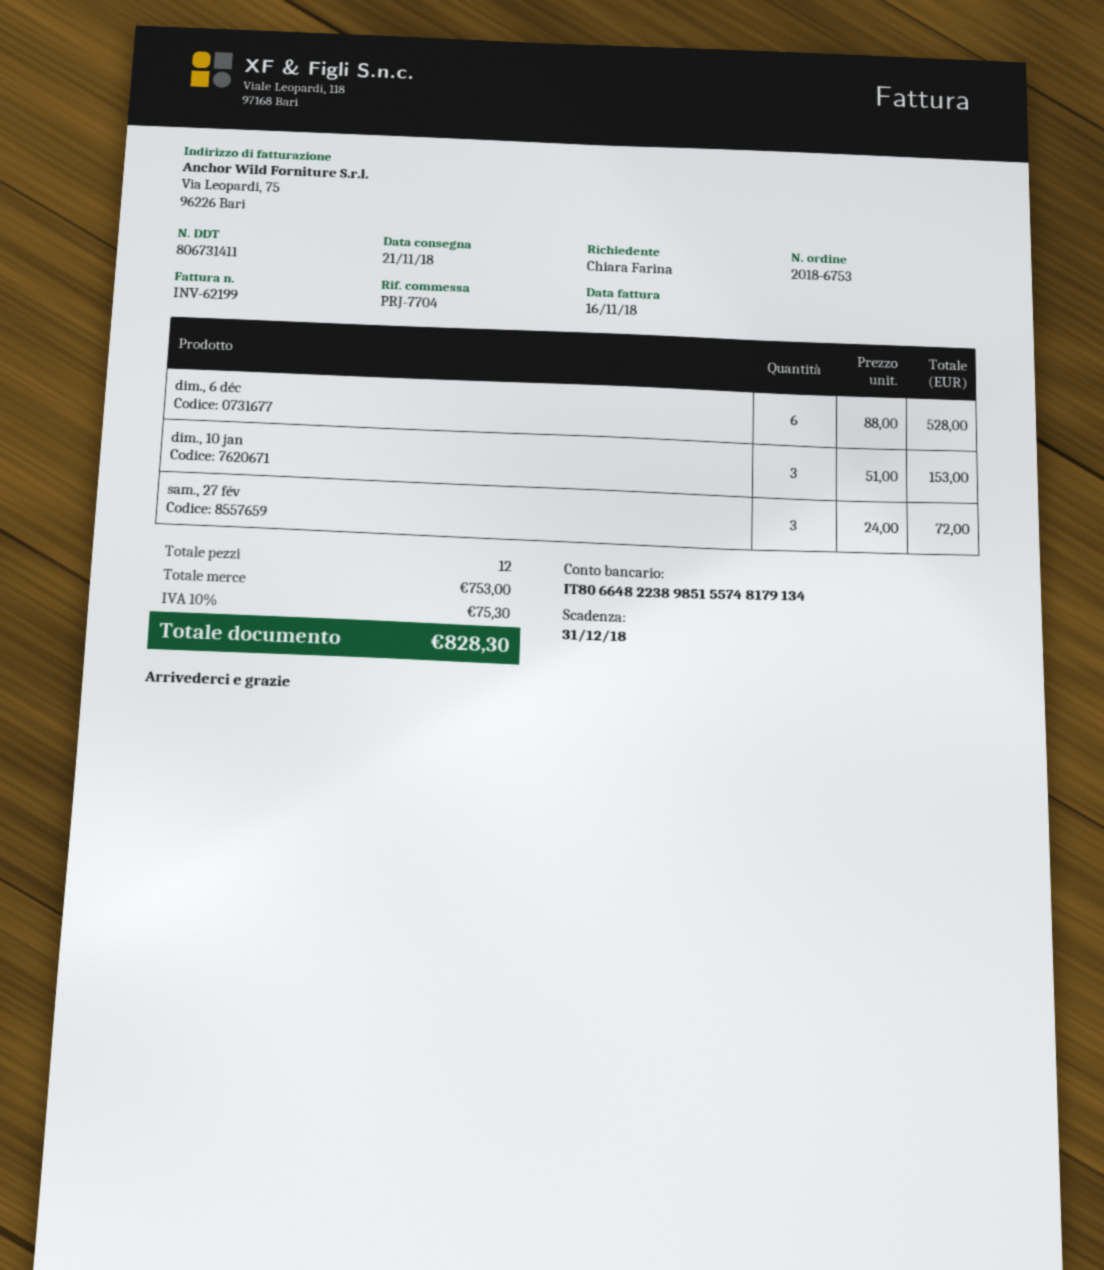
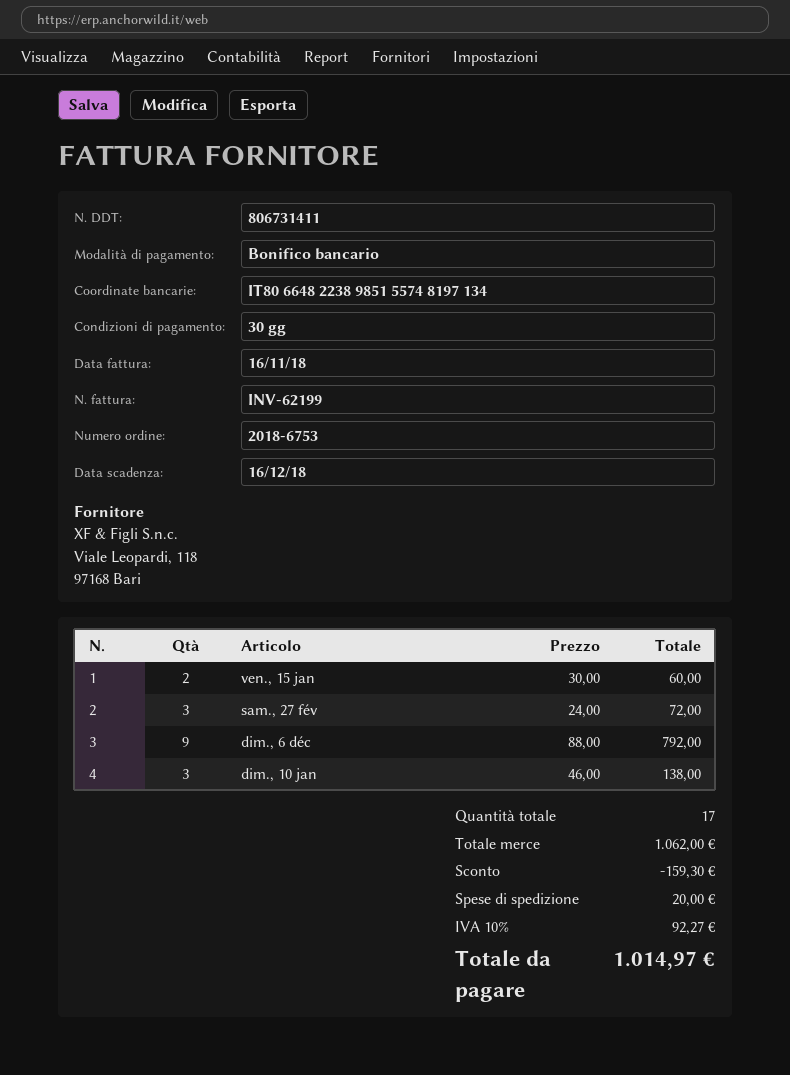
due date: 2018-12-31 -> 2018-12-16
bank account: IT8066482238985155748179134 -> IT8066482238985155748197134
dim., 6 déc: 6 x 88.00 = 528.00 -> 9 x 88.00 = 792.00
dim., 10 jan: 3 x 51.00 = 153.00 -> 3 x 46.00 = 138.00
ven., 15 jan: none -> 2 x 30.00 = 60.00
total quantity: 12 -> 17
subtotal: 753.00 -> 1062.00
discount: none -> 159.30
shipping: none -> 20.00
tax: 10% = 75.30 -> 10% = 92.27
total: 828.30 -> 1014.97

